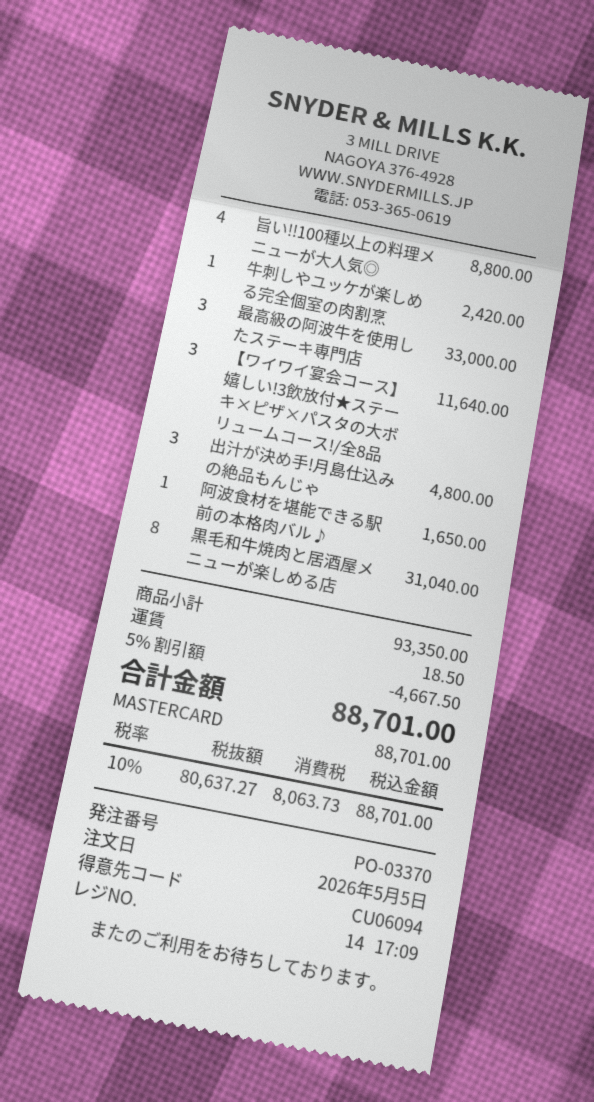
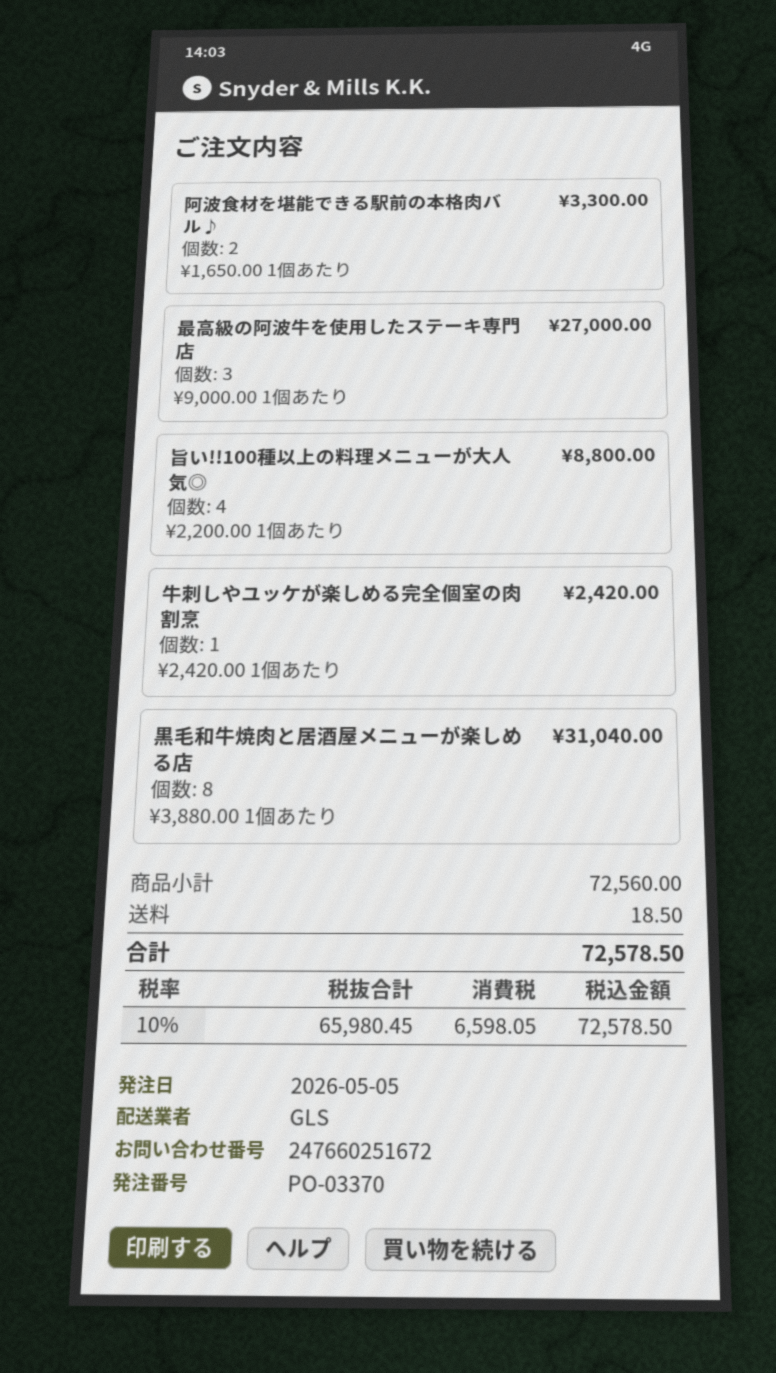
最高級の阿波牛を使用したステーキ専門店: 3 for 33000.00 -> 3 for 27000.00
【ワイワイ宴会コース】嬉しい!3飲放付★ステーキ×ピザ×パスタの大ボリュームコース!/全8品: 3 for 11640.00 -> none
出汁が決め手!月島仕込みの絶品もんじゃ: 3 for 4800.00 -> none
阿波食材を堪能できる駅前の本格肉バル♪: 1 for 1650.00 -> 2 for 3300.00
subtotal: 93350.00 -> 72560.00
discount: 5% = 4667.50 -> none
net: 80637.27 -> 65980.45
tax: 10% = 8063.73 -> 10% = 6598.05
total: 88701.00 -> 72578.50

